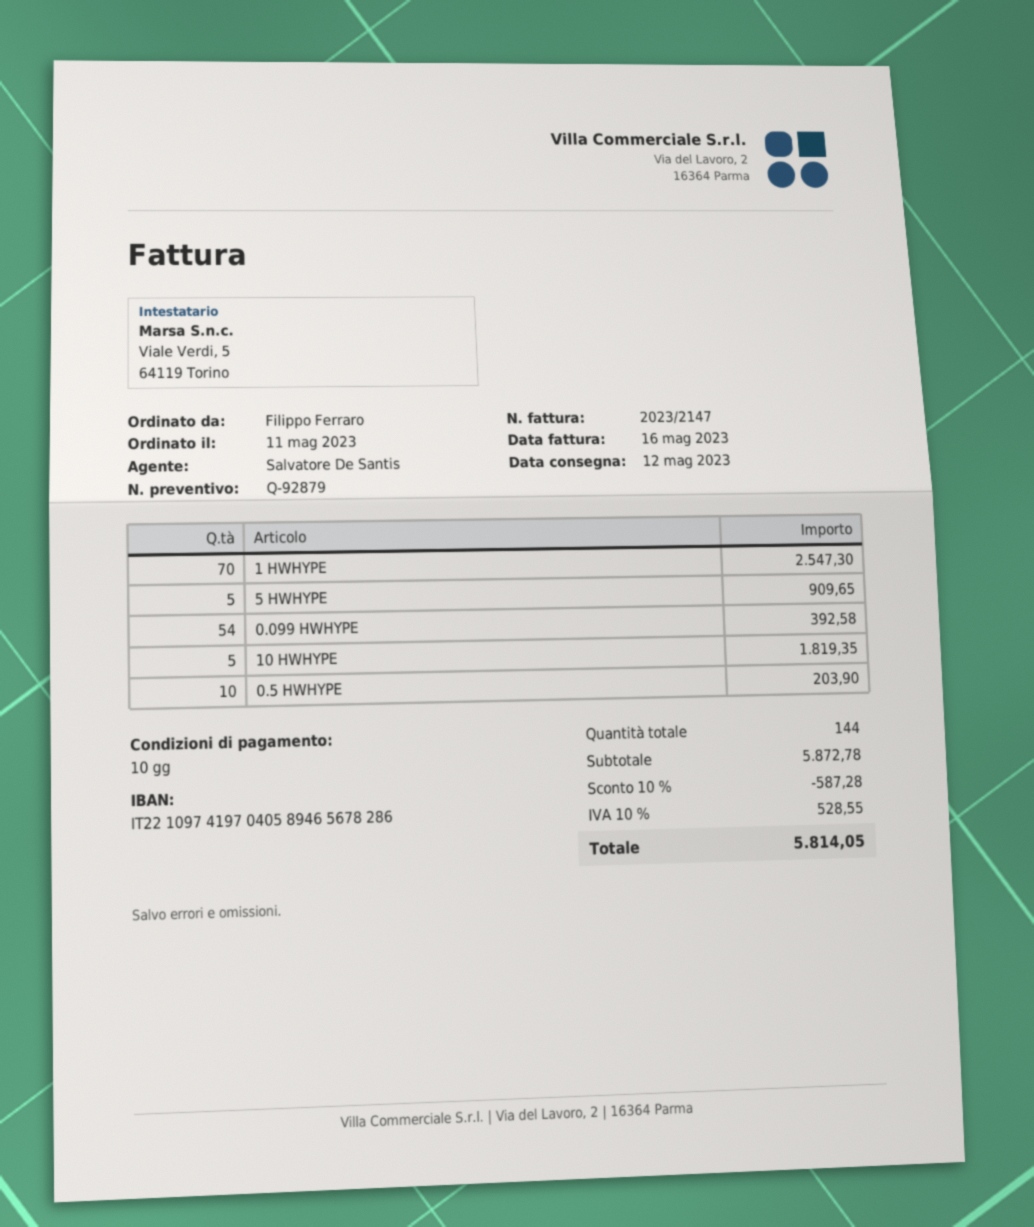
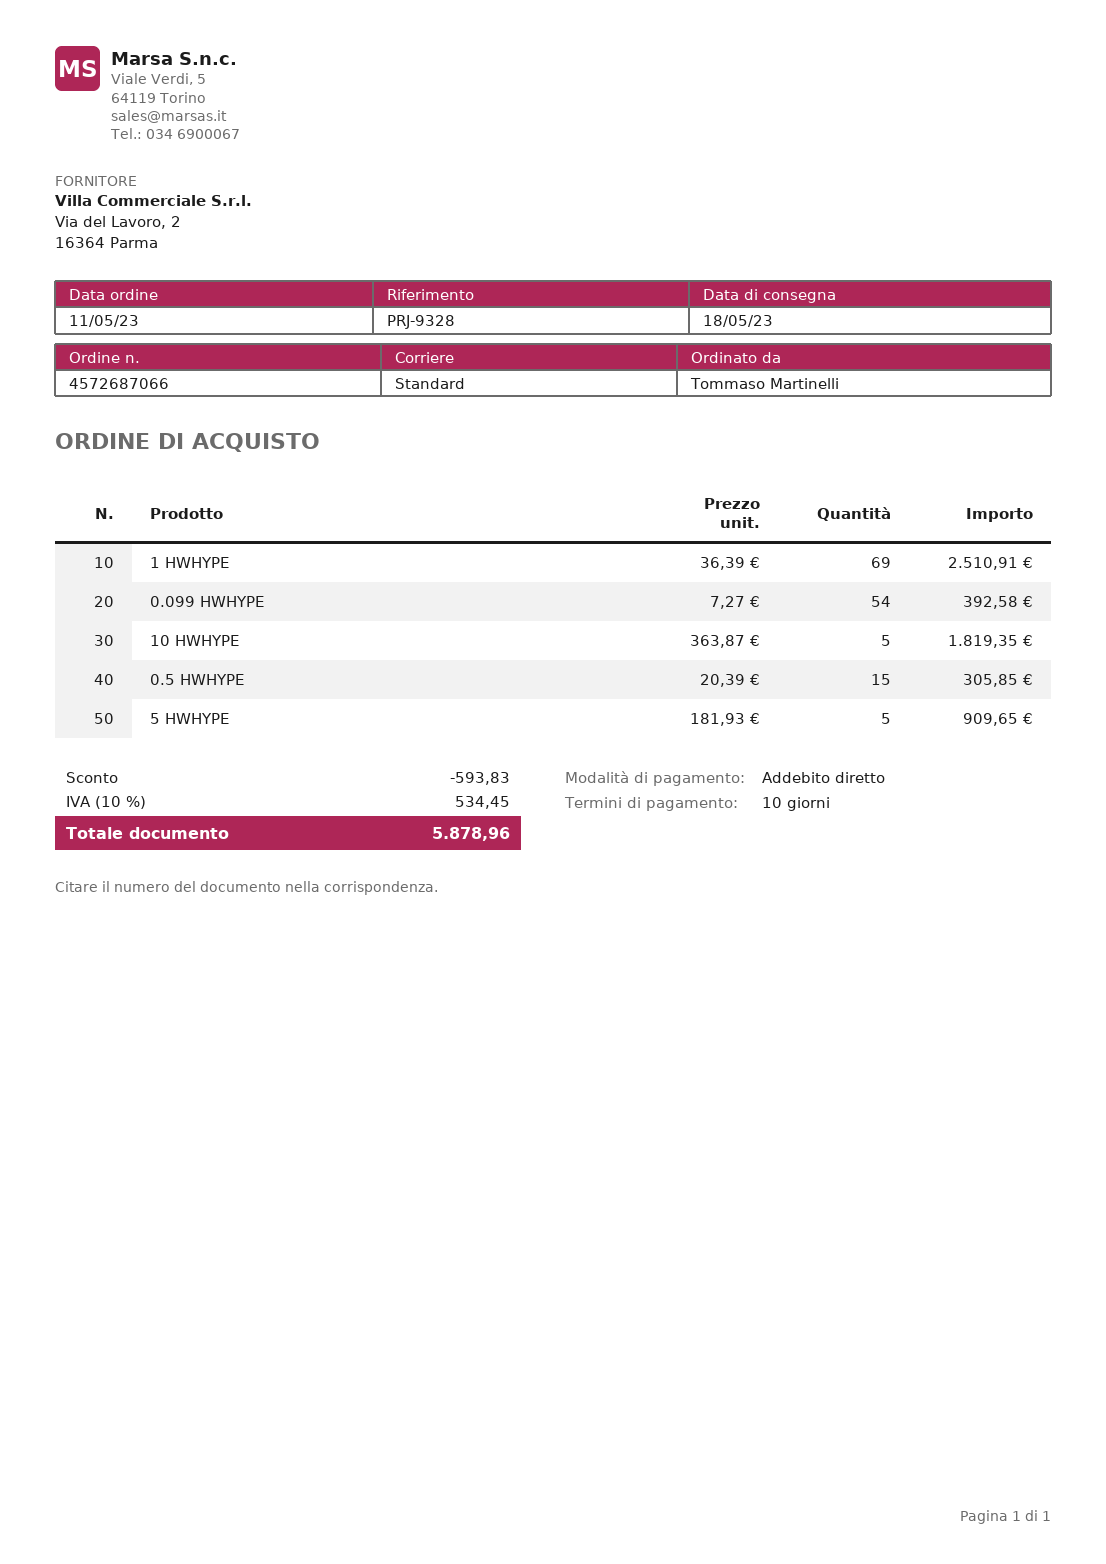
delivery date: 2023-05-12 -> 2023-05-18
ordered by: Filippo Ferraro -> Tommaso Martinelli
1 HWHYPE: 70 for 2547.30 -> 69 for 2510.91
0.5 HWHYPE: 10 for 203.90 -> 15 for 305.85
discount: 587.28 -> 593.83
tax: 10% = 528.55 -> 10% = 534.45
total: 5814.05 -> 5878.96

